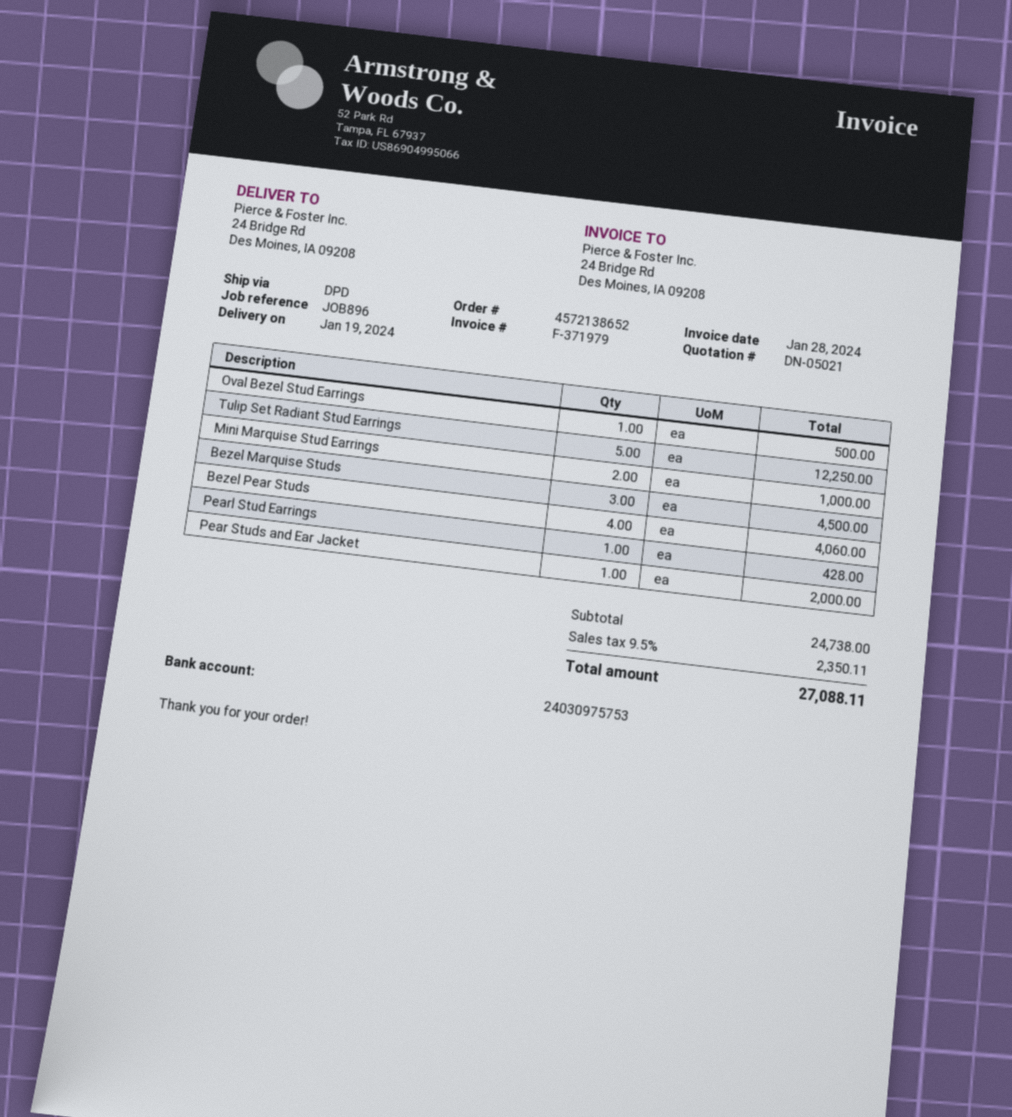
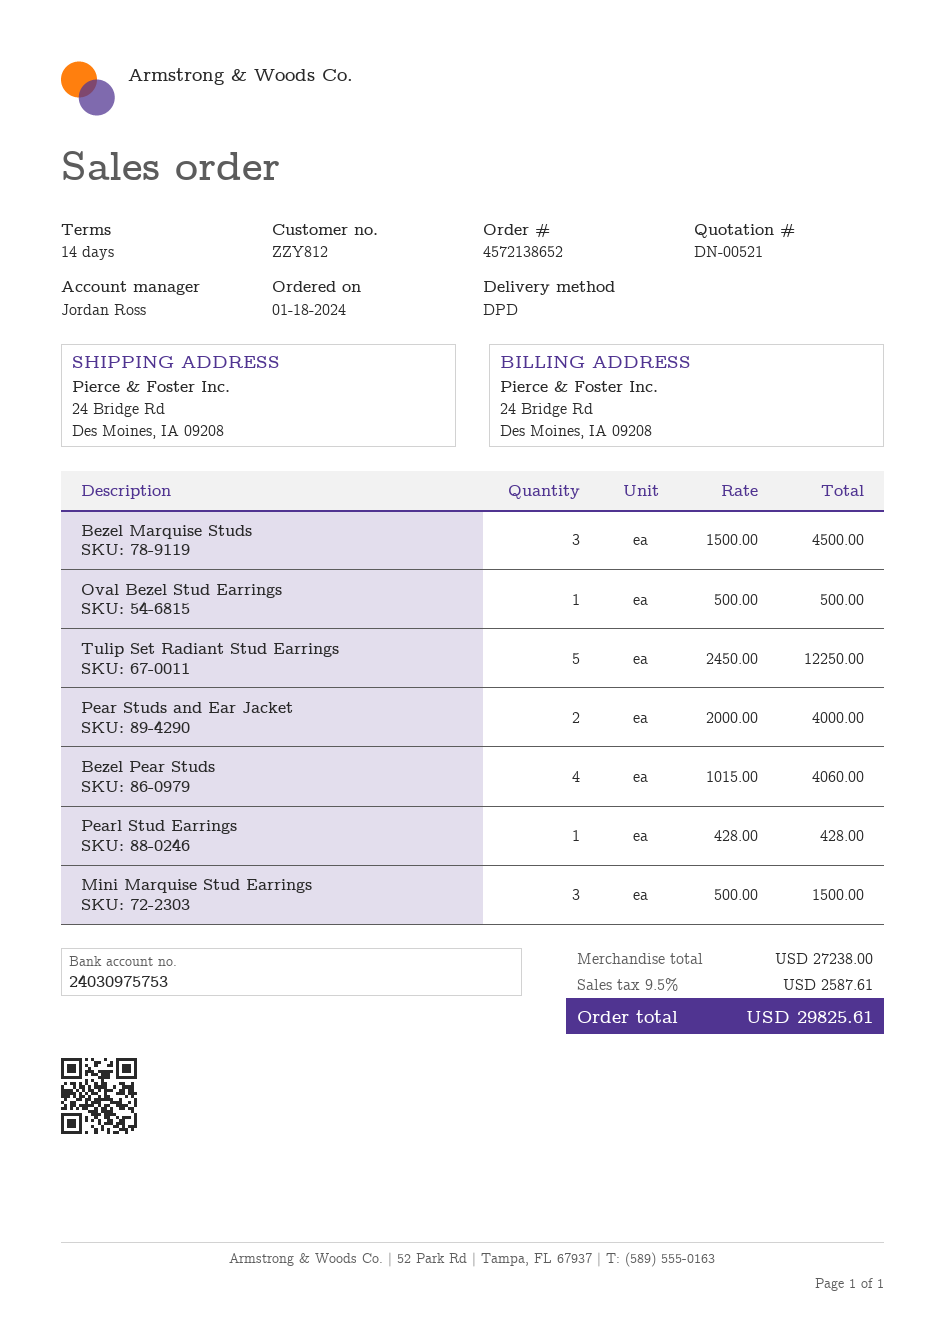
quote number: DN-05021 -> DN-00521
Mini Marquise Stud Earrings: 2 for 1000.00 -> 3 for 1500.00
Pear Studs and Ear Jacket: 1 for 2000.00 -> 2 for 4000.00
subtotal: 24738.00 -> 27238.00
tax: 9.5% = 2350.11 -> 9.5% = 2587.61
total: 27088.11 -> 29825.61

